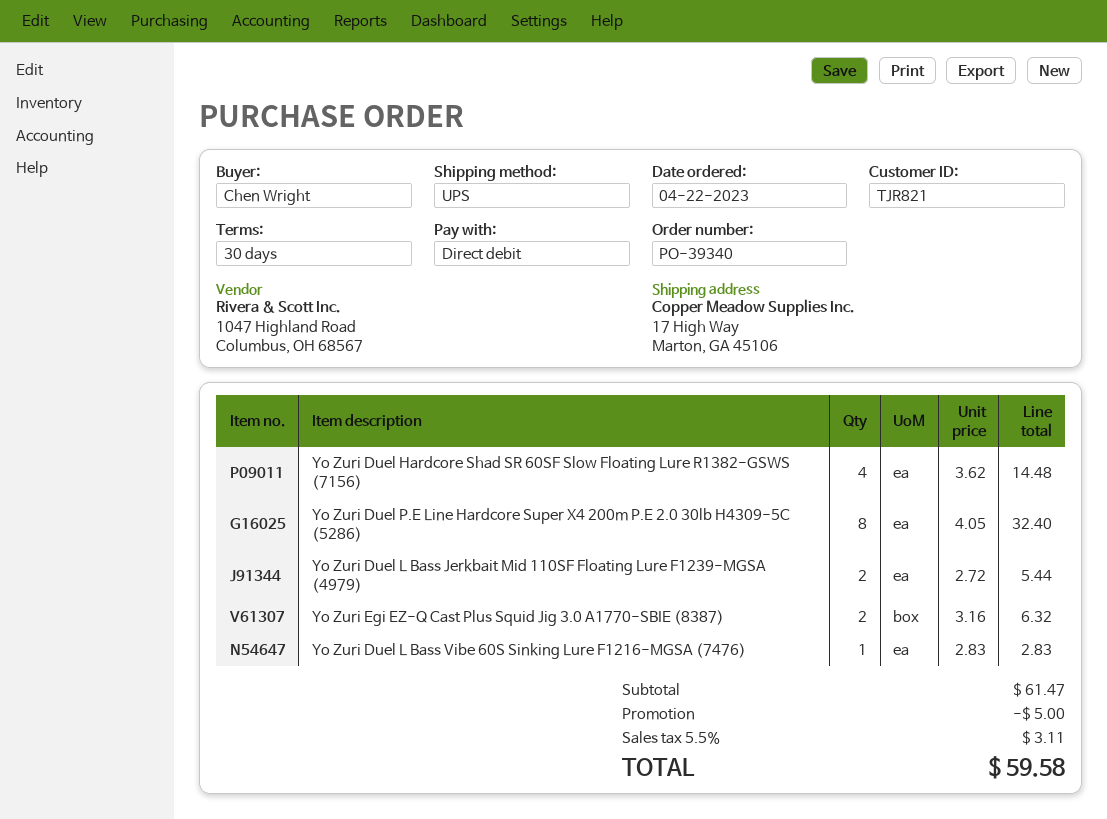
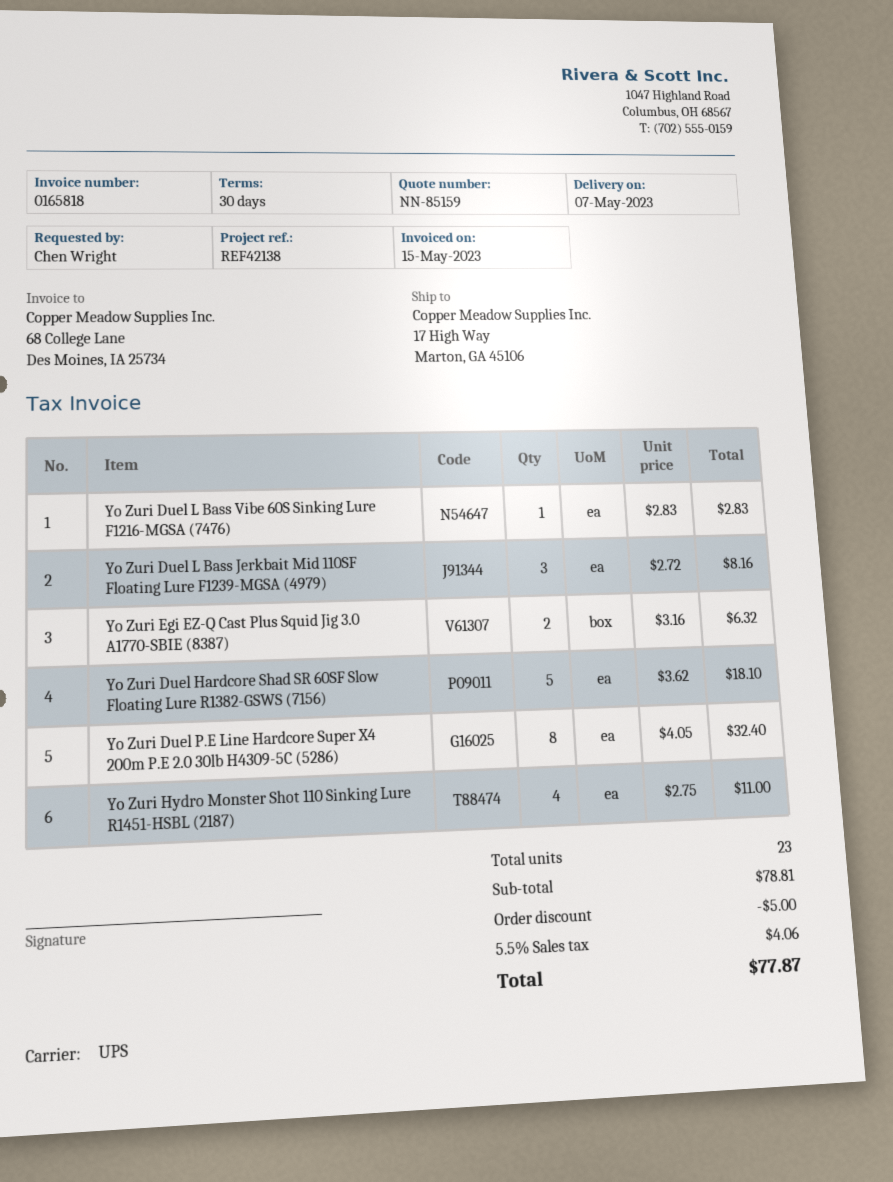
Yo Zuri Duel Hardcore Shad SR 60SF Slow Floating Lure R1382-GSWS (7156): 4 x 3.62 = 14.48 -> 5 x 3.62 = 18.10
Yo Zuri Duel L Bass Jerkbait Mid 110SF Floating Lure F1239-MGSA (4979): 2 x 2.72 = 5.44 -> 3 x 2.72 = 8.16
Yo Zuri Hydro Monster Shot 110 Sinking Lure R1451-HSBL (2187): none -> 4 x 2.75 = 11.00
subtotal: 61.47 -> 78.81
tax: 5.5% = 3.11 -> 5.5% = 4.06
total: 59.58 -> 77.87

